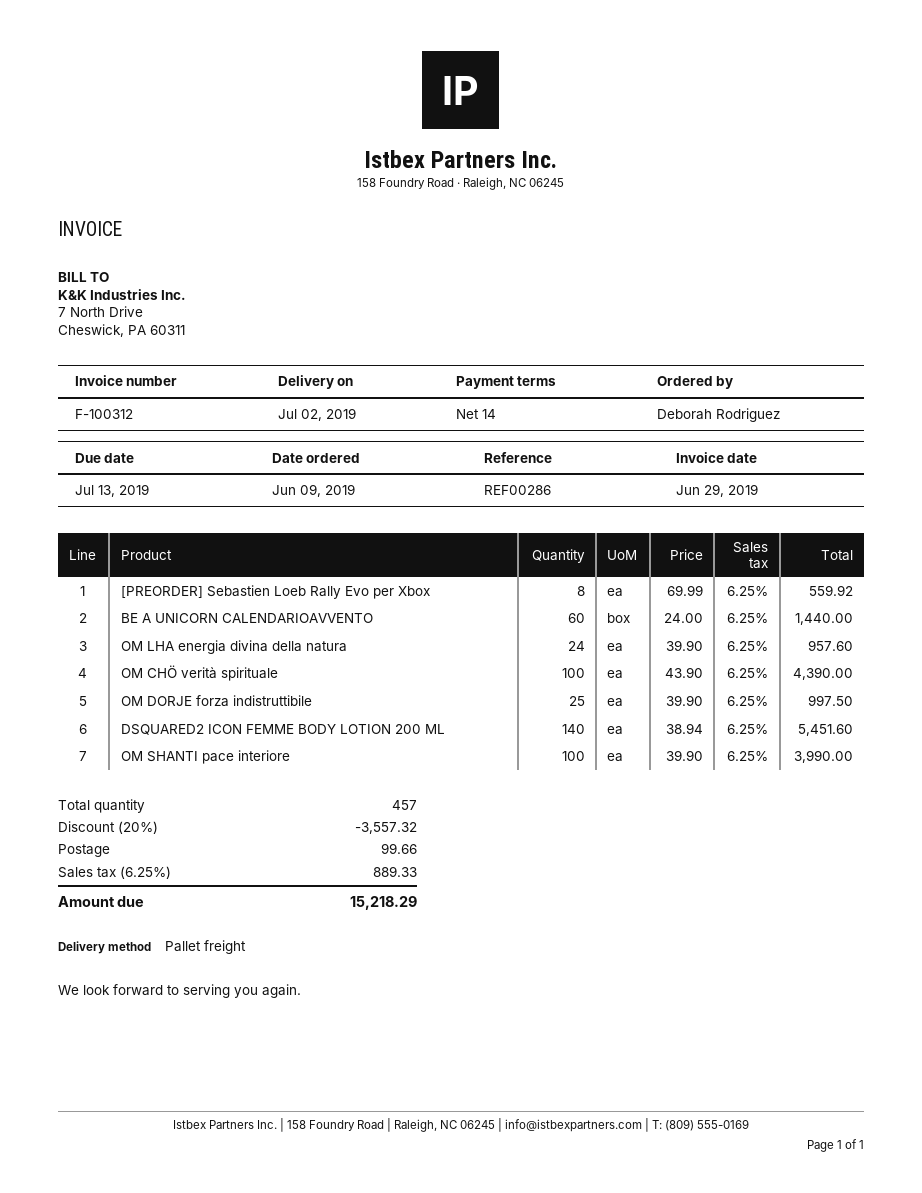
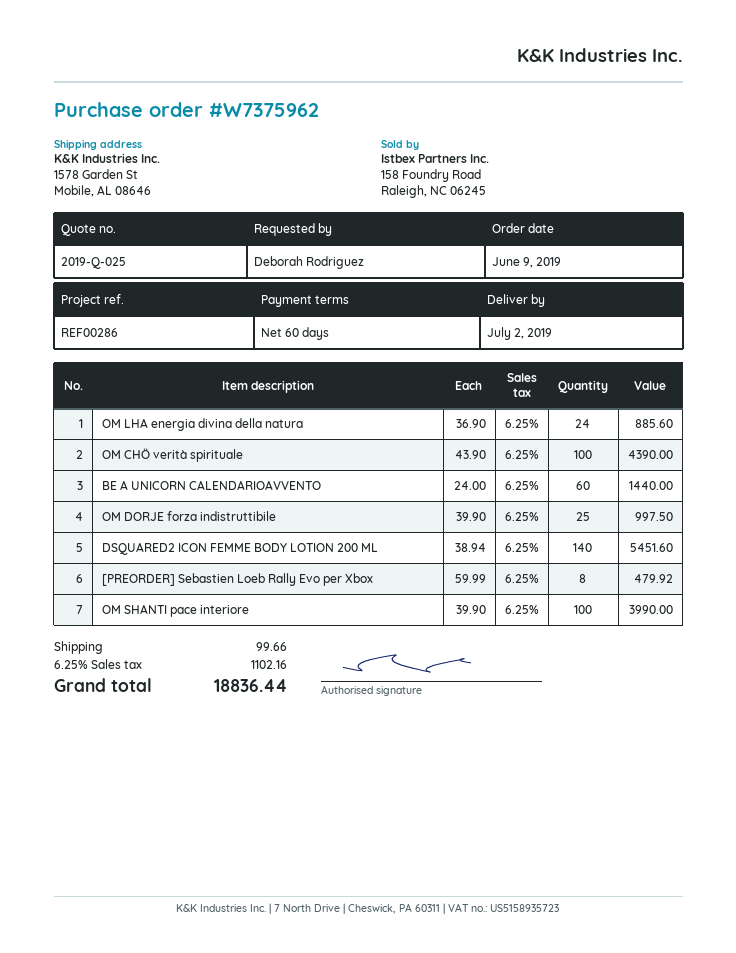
payment terms: 14 days -> 60 days
[PREORDER] Sebastien Loeb Rally Evo per Xbox: 8 x 69.99 = 559.92 -> 8 x 59.99 = 479.92
OM LHA energia divina della natura: 24 x 39.90 = 957.60 -> 24 x 36.90 = 885.60
discount: 20% = 3557.32 -> none
tax: 6.25% = 889.33 -> 6.25% = 1102.16
total: 15218.29 -> 18836.44

